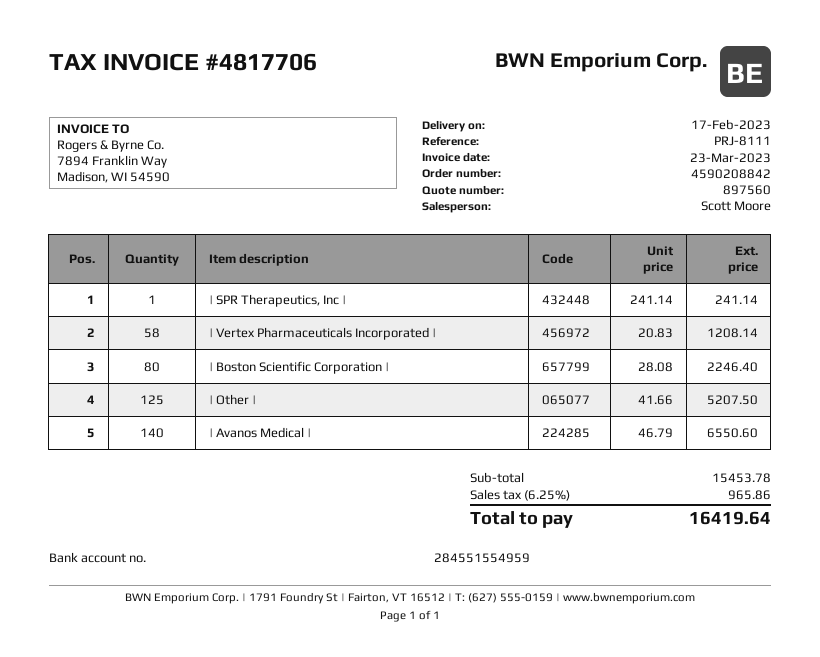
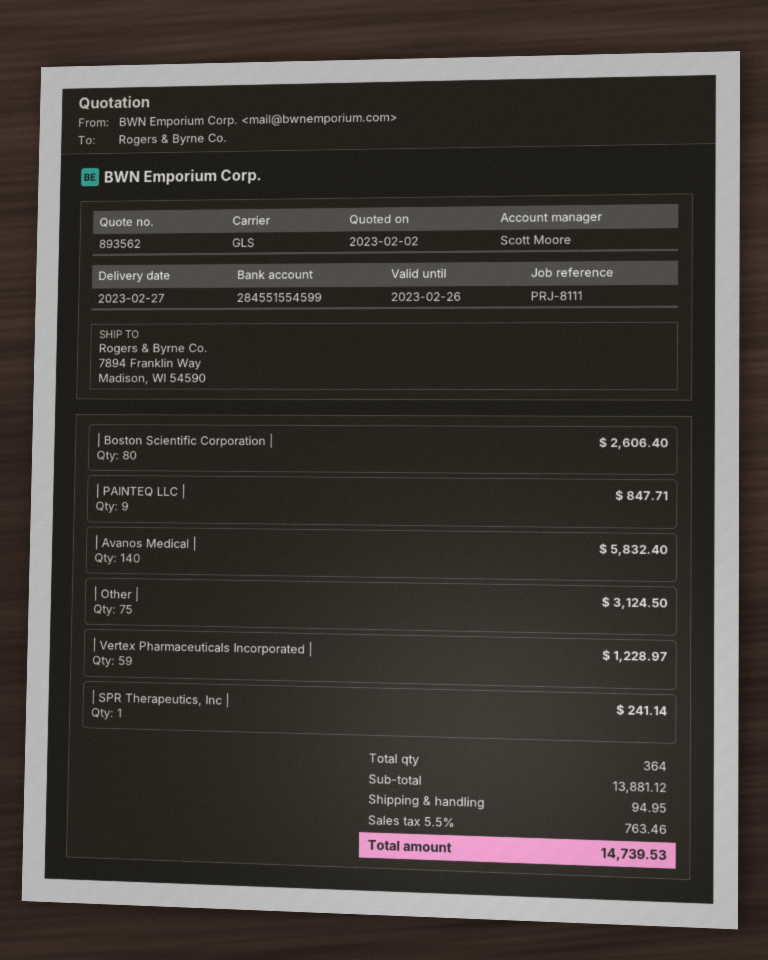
quote number: 897560 -> 893562
delivery date: 2023-02-17 -> 2023-02-27
bank account: 284551554959 -> 284551554599
| Vertex Pharmaceuticals Incorporated |: 58 for 1208.14 -> 59 for 1228.97
| Boston Scientific Corporation |: 80 for 2246.40 -> 80 for 2606.40
| Other |: 125 for 5207.50 -> 75 for 3124.50
| Avanos Medical |: 140 for 6550.60 -> 140 for 5832.40
| PAINTEQ LLC |: none -> 9 for 847.71
subtotal: 15453.78 -> 13881.12
shipping: none -> 94.95
tax: 6.25% = 965.86 -> 5.5% = 763.46
total: 16419.64 -> 14739.53

